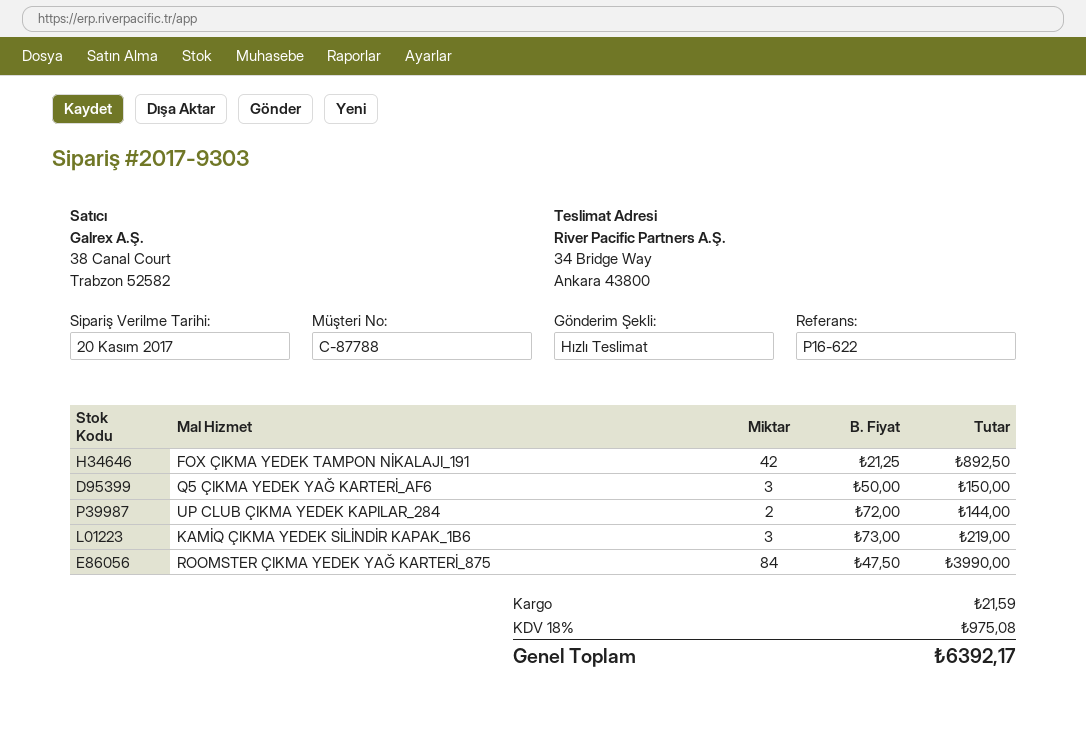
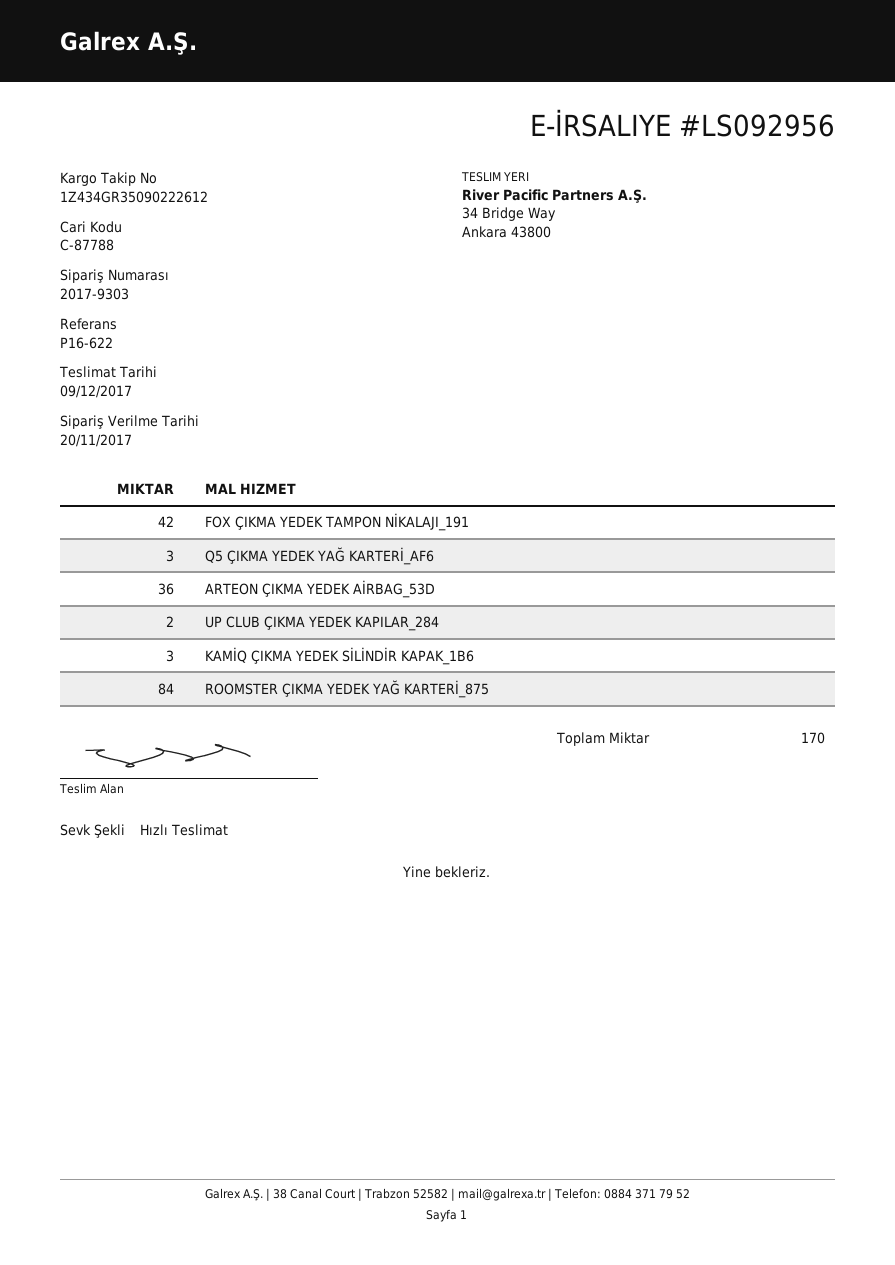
ARTEON ÇIKMA YEDEK AİRBAG_53D: none -> 36

